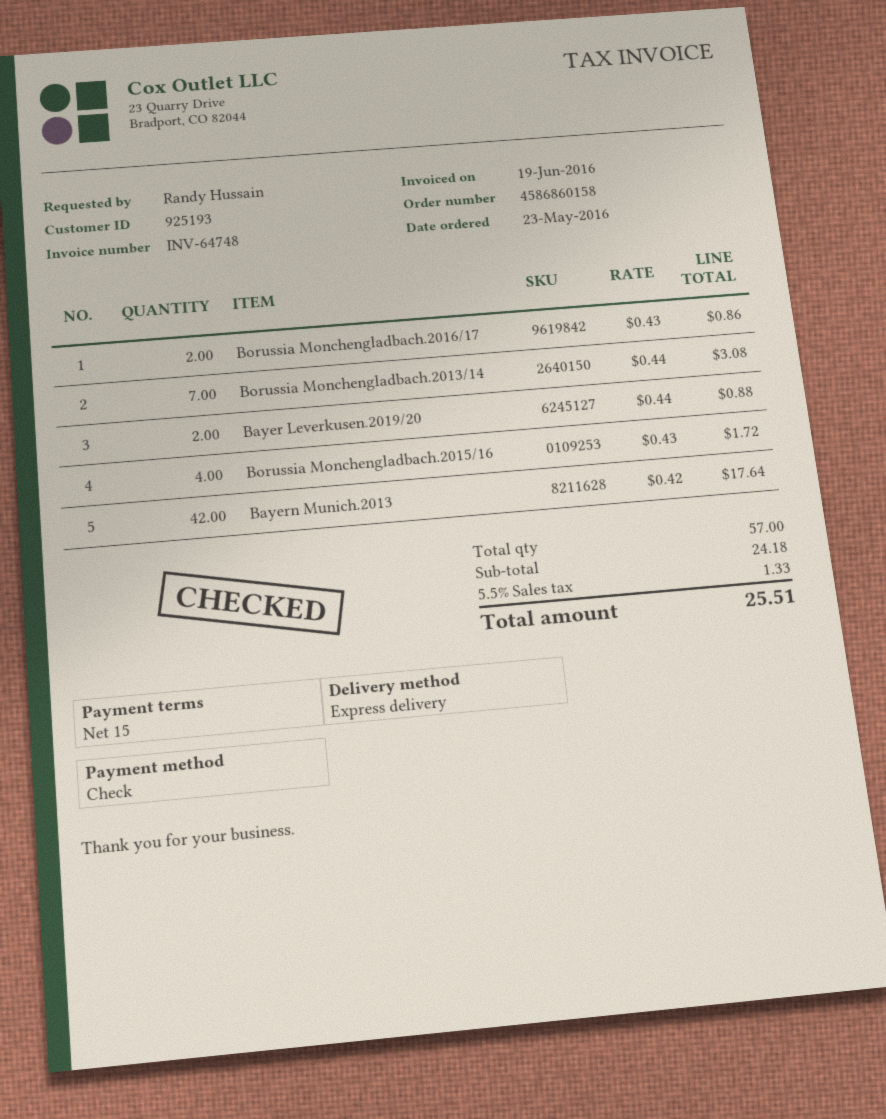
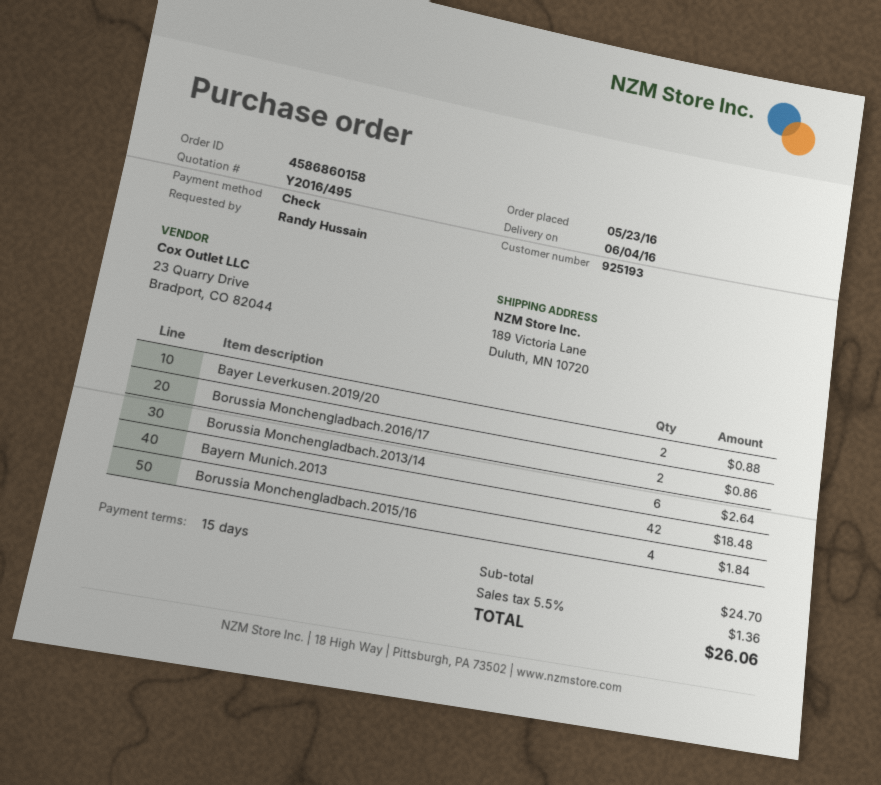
Borussia Monchengladbach.2013/14: 7 for 3.08 -> 6 for 2.64
Borussia Monchengladbach.2015/16: 4 for 1.72 -> 4 for 1.84
Bayern Munich.2013: 42 for 17.64 -> 42 for 18.48
subtotal: 24.18 -> 24.70
tax: 5.5% = 1.33 -> 5.5% = 1.36
total: 25.51 -> 26.06

